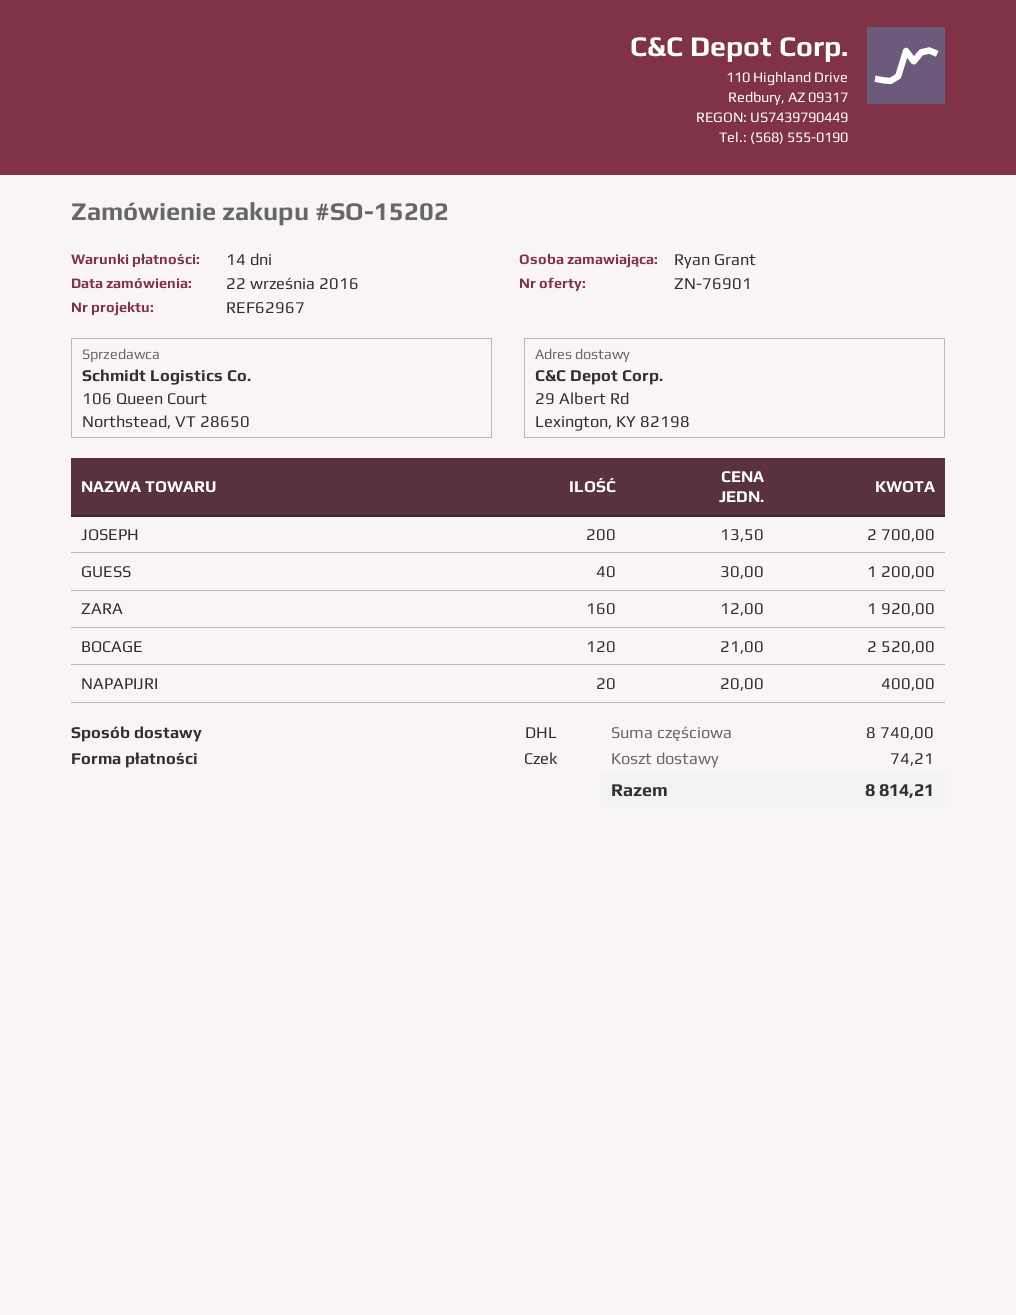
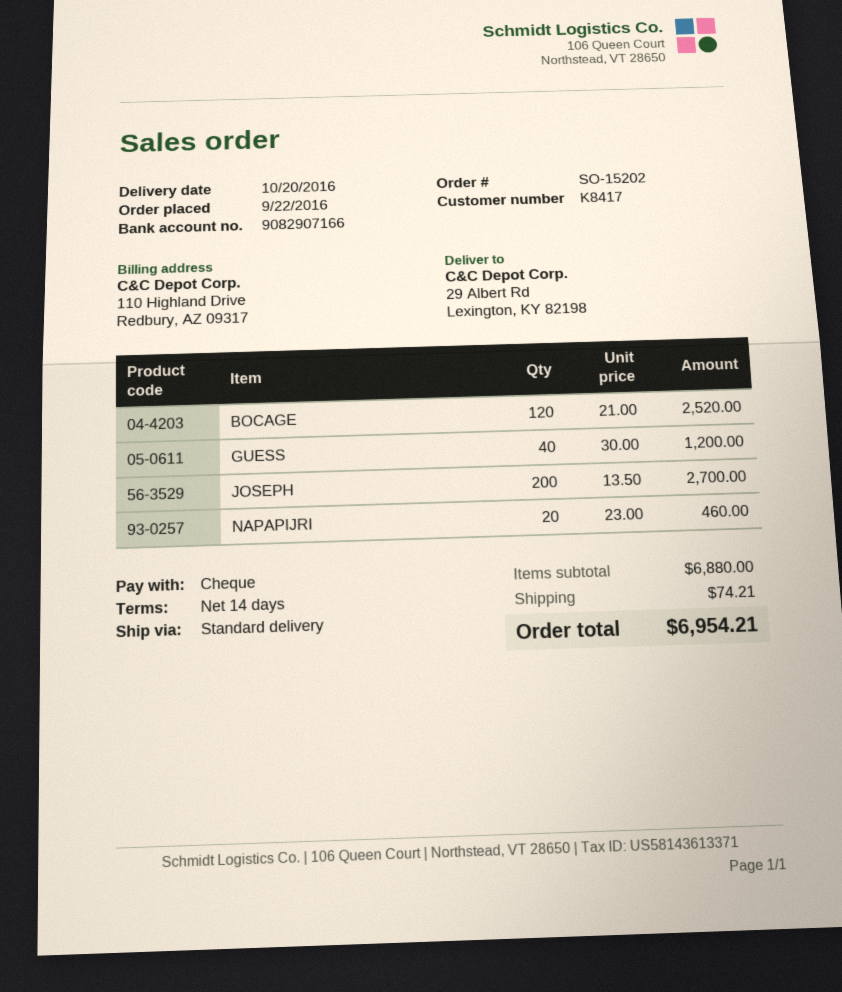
shipping method: DHL -> standard
ZARA: 160 x 12.00 = 1920.00 -> none
NAPAPIJRI: 20 x 20.00 = 400.00 -> 20 x 23.00 = 460.00
subtotal: 8740.00 -> 6880.00
total: 8814.21 -> 6954.21

